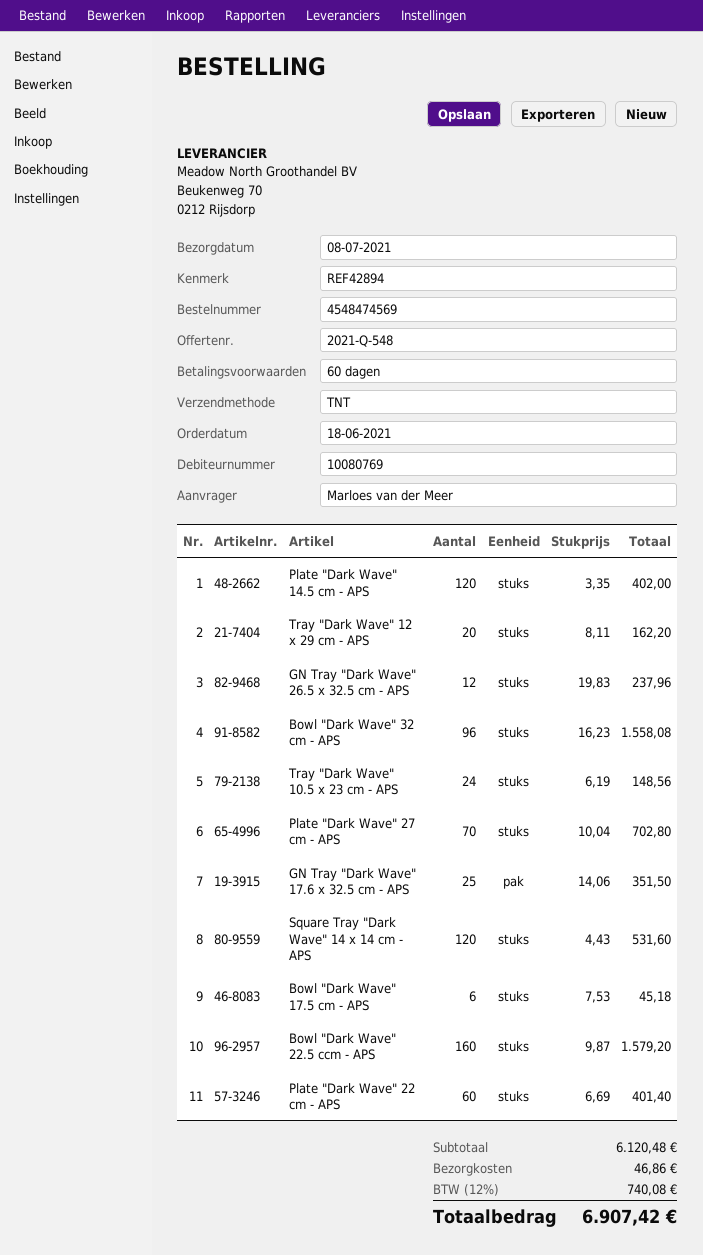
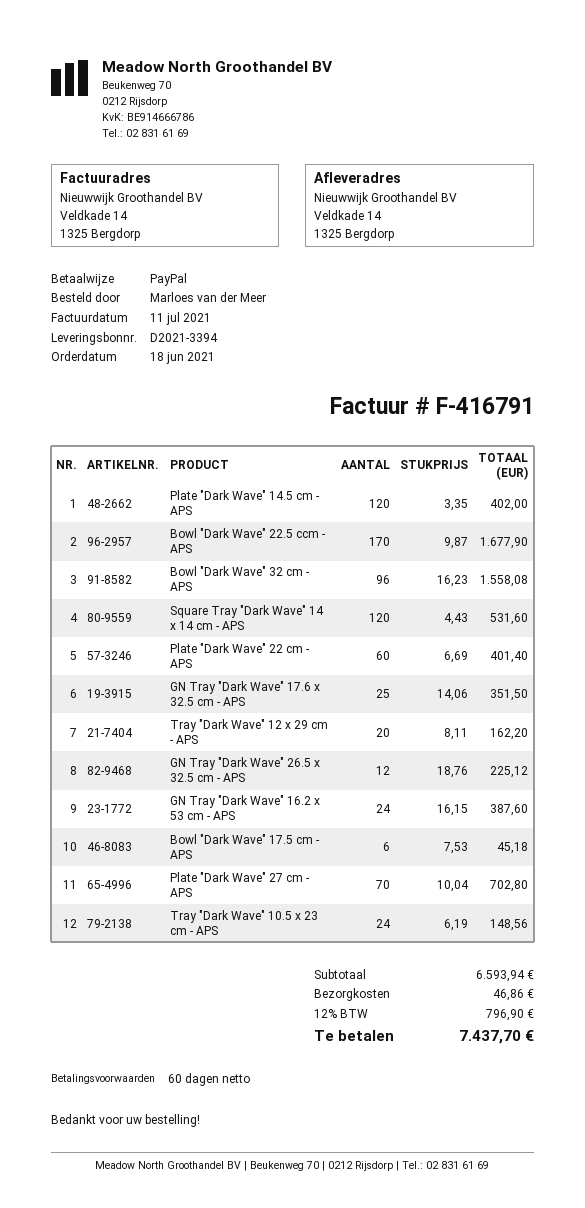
GN Tray "Dark Wave" 26.5 x 32.5 cm - APS: 12 x 19.83 = 237.96 -> 12 x 18.76 = 225.12
Bowl "Dark Wave" 22.5 ccm - APS: 160 x 9.87 = 1579.20 -> 170 x 9.87 = 1677.90
GN Tray "Dark Wave" 16.2 x 53 cm - APS: none -> 24 x 16.15 = 387.60
subtotal: 6120.48 -> 6593.94
tax: 12% = 740.08 -> 12% = 796.90
total: 6907.42 -> 7437.70

